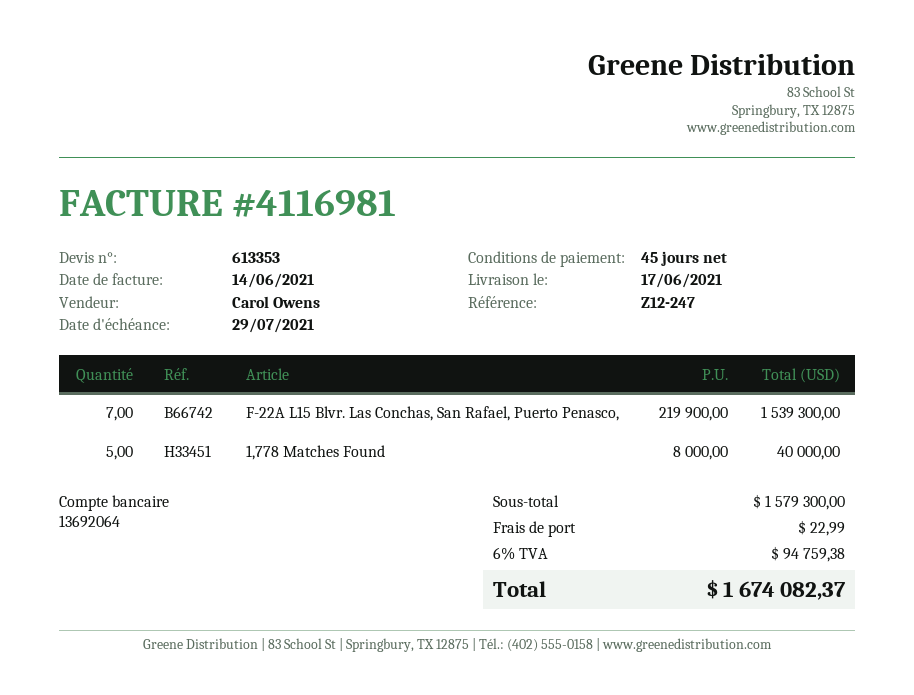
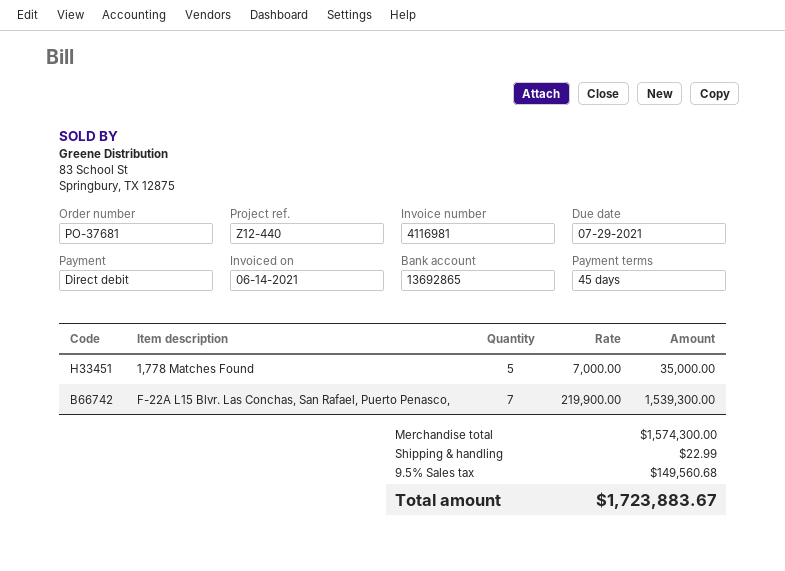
reference: Z12-247 -> Z12-440
bank account: 13692064 -> 13692865
1,778 Matches Found: 5 x 8000.00 = 40000.00 -> 5 x 7000.00 = 35000.00
subtotal: 1579300.00 -> 1574300.00
tax: 6% = 94759.38 -> 9.5% = 149560.68
total: 1674082.37 -> 1723883.67

